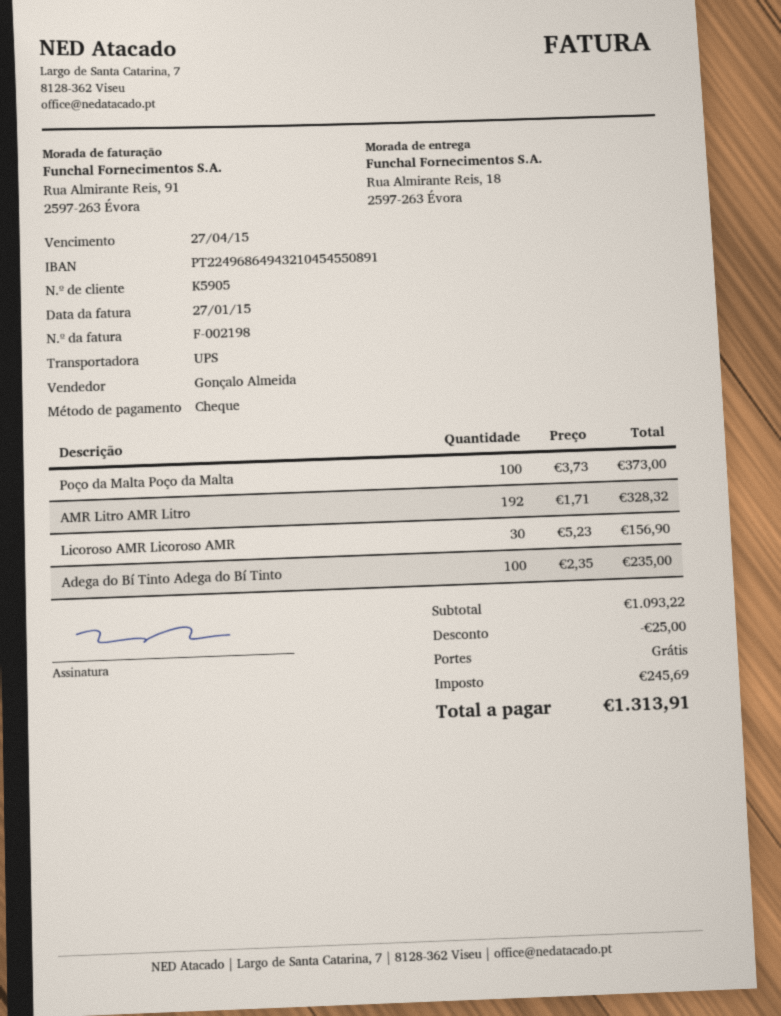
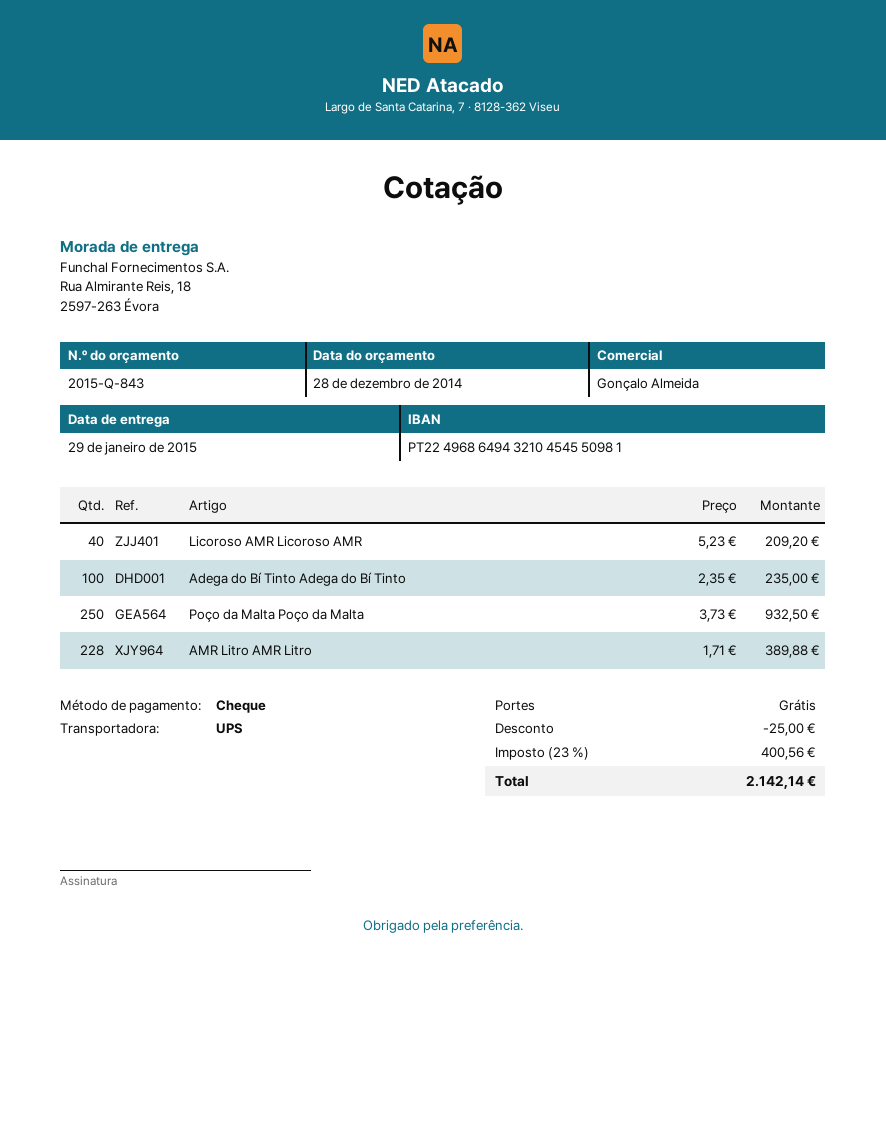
bank account: PT22496864943210454550891 -> PT22496864943210454550981
Poço da Malta Poço da Malta: 100 x 3.73 = 373.00 -> 250 x 3.73 = 932.50
AMR Litro AMR Litro: 192 x 1.71 = 328.32 -> 228 x 1.71 = 389.88
Licoroso AMR Licoroso AMR: 30 x 5.23 = 156.90 -> 40 x 5.23 = 209.20
tax: 245.69 -> 400.56
total: 1313.91 -> 2142.14

